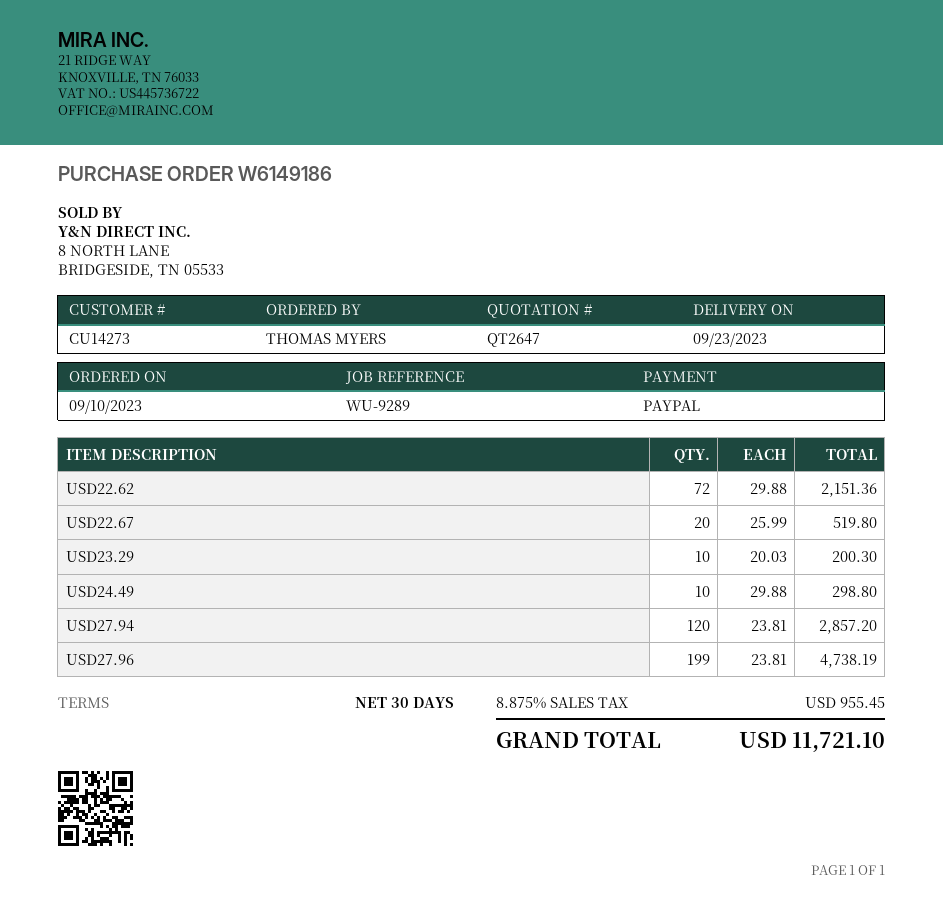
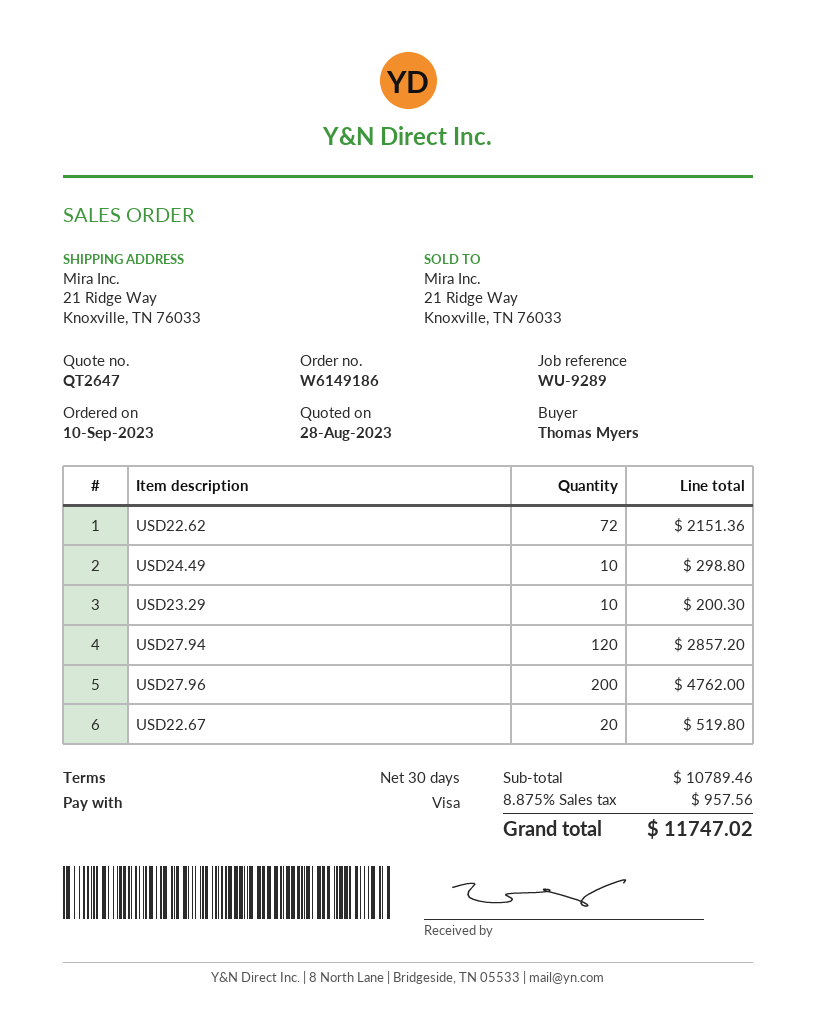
payment method: PayPal -> Visa
USD27.96: 199 for 4738.19 -> 200 for 4762.00
tax: 8.875% = 955.45 -> 8.875% = 957.56
total: 11721.10 -> 11747.02

